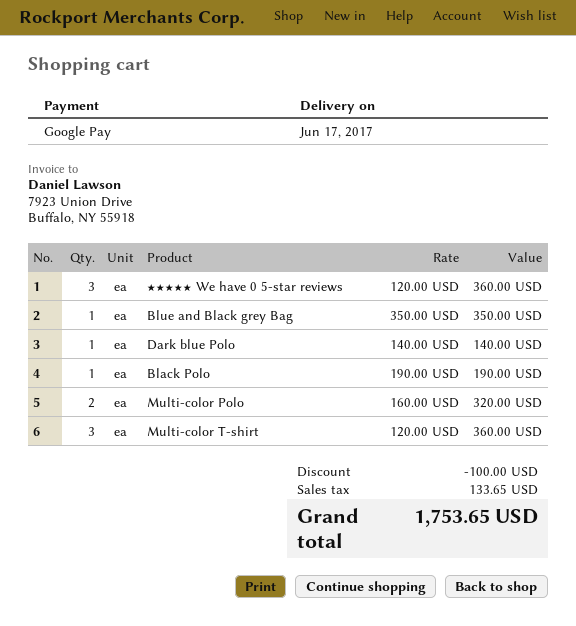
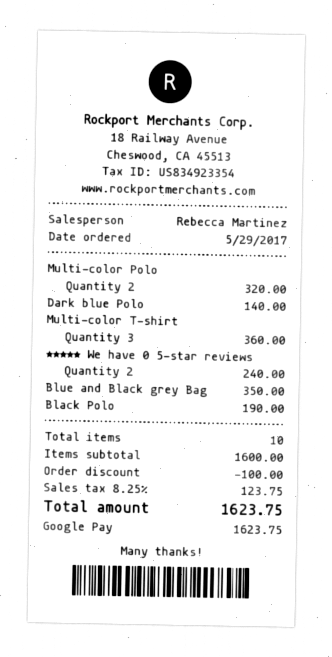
★★★★★ We have 0 5-star reviews: 3 for 360.00 -> 2 for 240.00
tax: 133.65 -> 123.75
total: 1753.65 -> 1623.75

